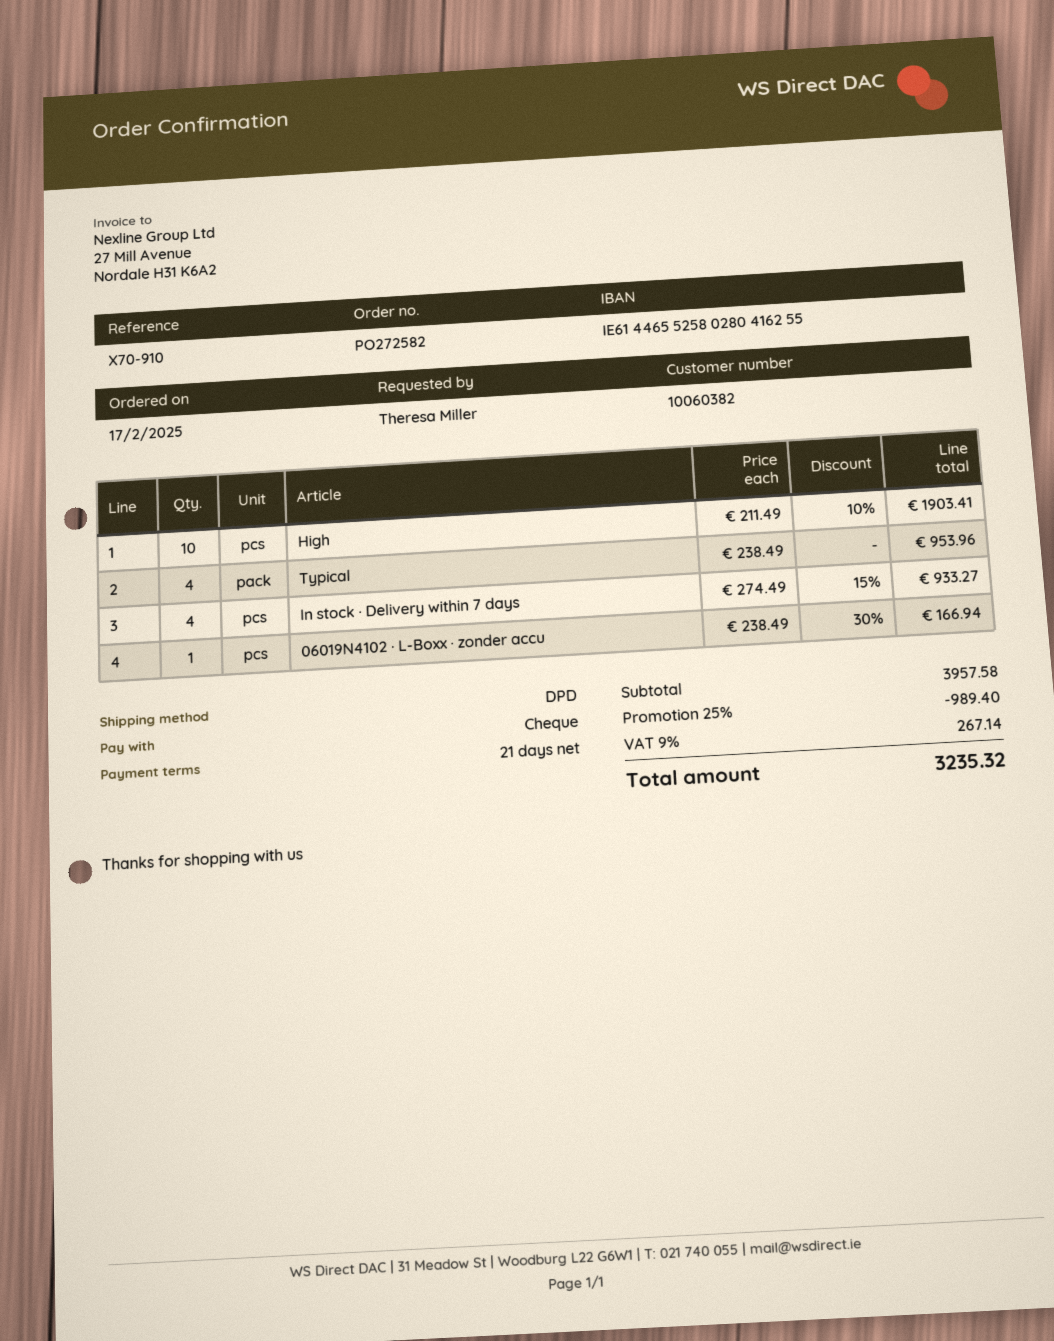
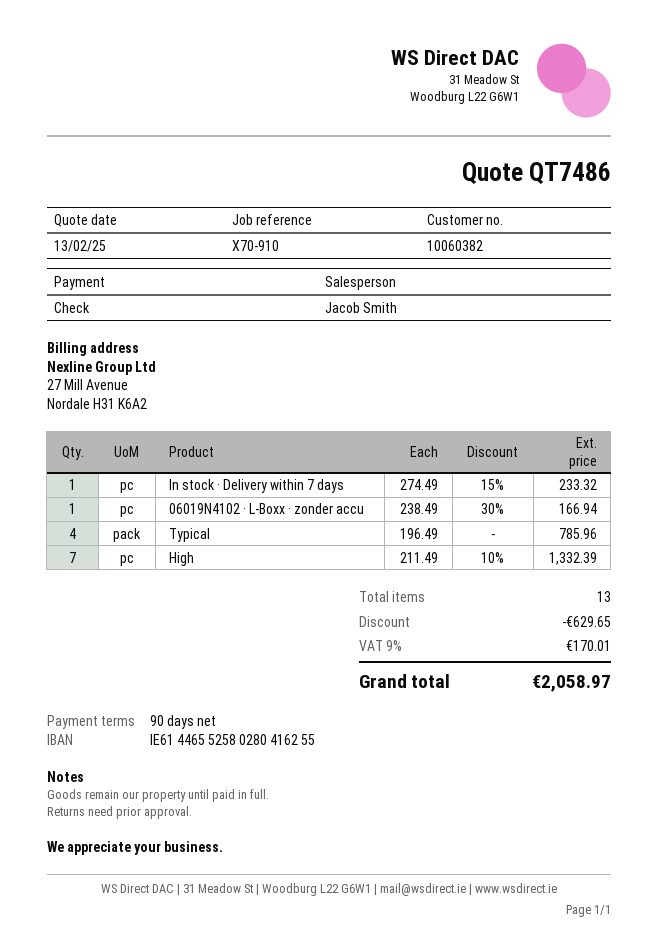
payment terms: 21 days -> 90 days
High: 10 x 211.49 - 10% = 1903.41 -> 7 x 211.49 - 10% = 1332.39
Typical: 4 x 238.49 = 953.96 -> 4 x 196.49 = 785.96
In stock · Delivery within 7 days: 4 x 274.49 - 15% = 933.27 -> 1 x 274.49 - 15% = 233.32
discount: 989.40 -> 629.65
tax: 9% = 267.14 -> 9% = 170.01
total: 3235.32 -> 2058.97

